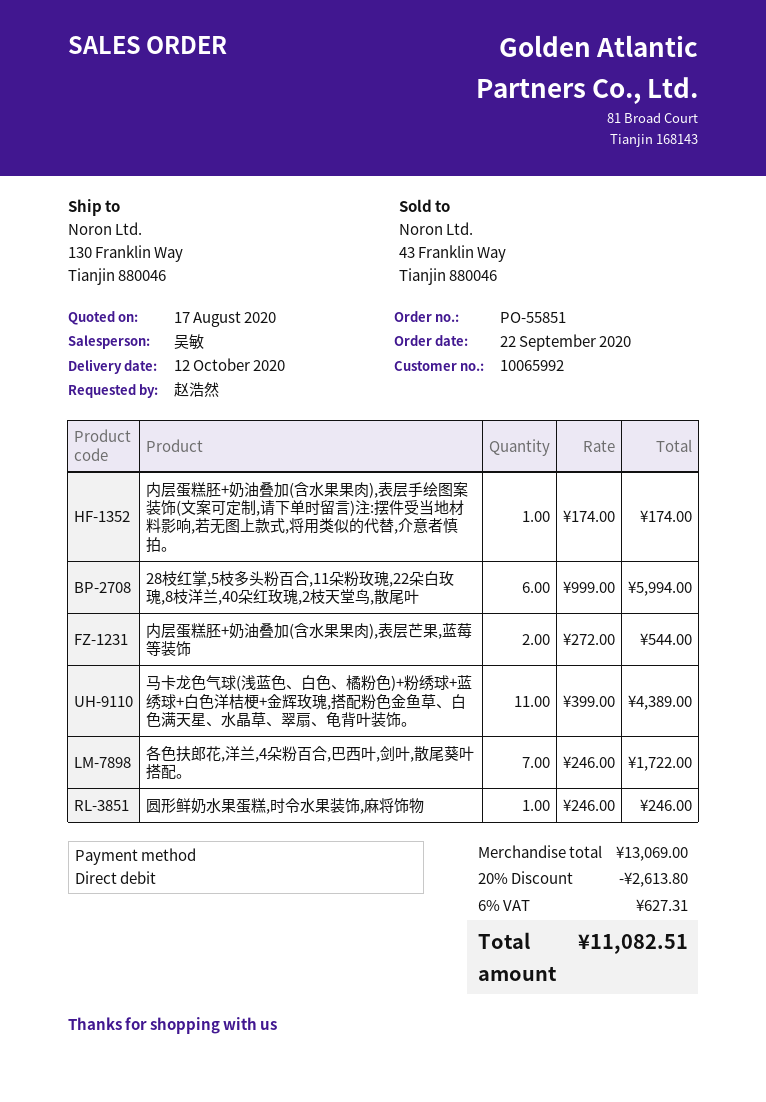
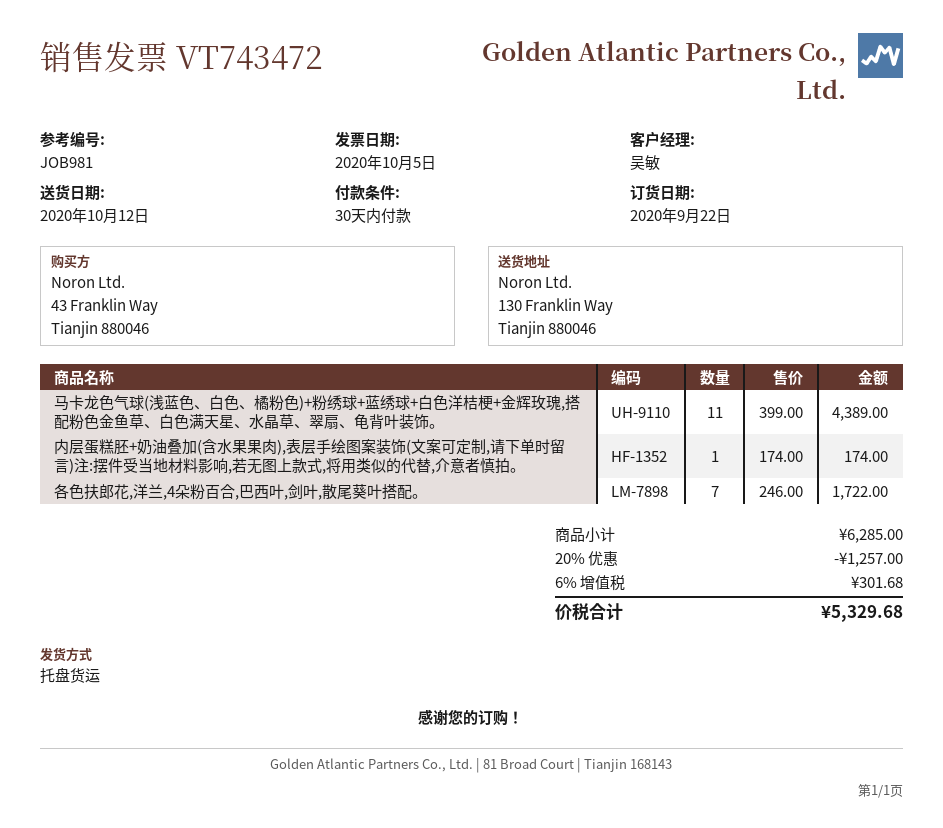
28枝红掌,5枝多头粉百合,11朵粉玫瑰,22朵白玫瑰,8枝洋兰,40朵红玫瑰,2枝天堂鸟,散尾叶: 6 x 999.00 = 5994.00 -> none
内层蛋糕胚+奶油叠加(含水果果肉),表层芒果,蓝莓等装饰: 2 x 272.00 = 544.00 -> none
圆形鲜奶水果蛋糕,时令水果装饰,麻将饰物: 1 x 246.00 = 246.00 -> none
subtotal: 13069.00 -> 6285.00
discount: 20% = 2613.80 -> 20% = 1257.00
tax: 6% = 627.31 -> 6% = 301.68
total: 11082.51 -> 5329.68

